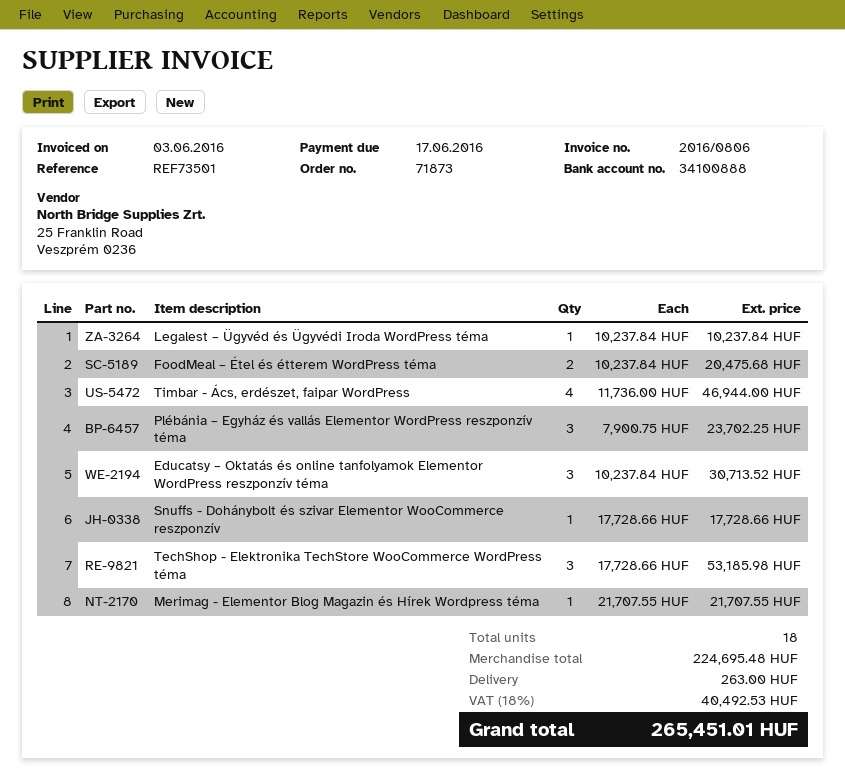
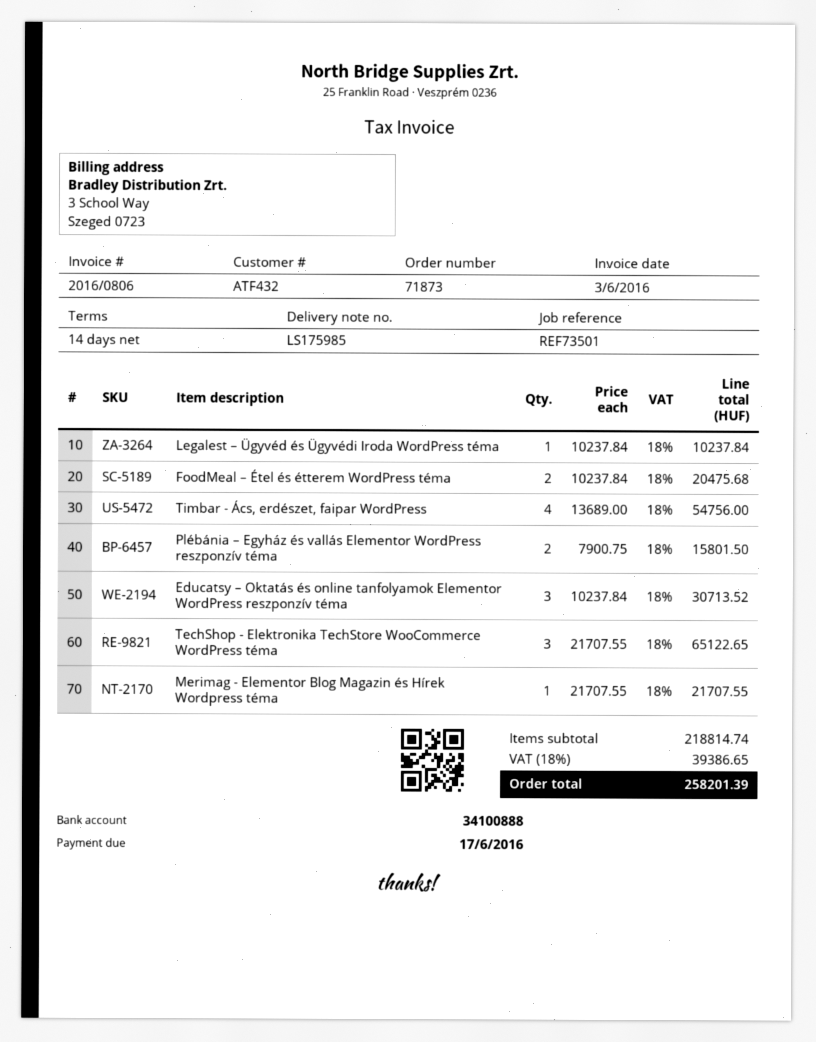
Timbar - Ács, erdészet, faipar WordPress: 4 x 11736.00 = 46944.00 -> 4 x 13689.00 = 54756.00
Plébánia – Egyház és vallás Elementor WordPress reszponzív téma: 3 x 7900.75 = 23702.25 -> 2 x 7900.75 = 15801.50
Snuffs - Dohánybolt és szivar Elementor WooCommerce reszponzív: 1 x 17728.66 = 17728.66 -> none
TechShop - Elektronika TechStore WooCommerce WordPress téma: 3 x 17728.66 = 53185.98 -> 3 x 21707.55 = 65122.65
subtotal: 224695.48 -> 218814.74
shipping: 263.00 -> none
tax: 18% = 40492.53 -> 18% = 39386.65
total: 265451.01 -> 258201.39

